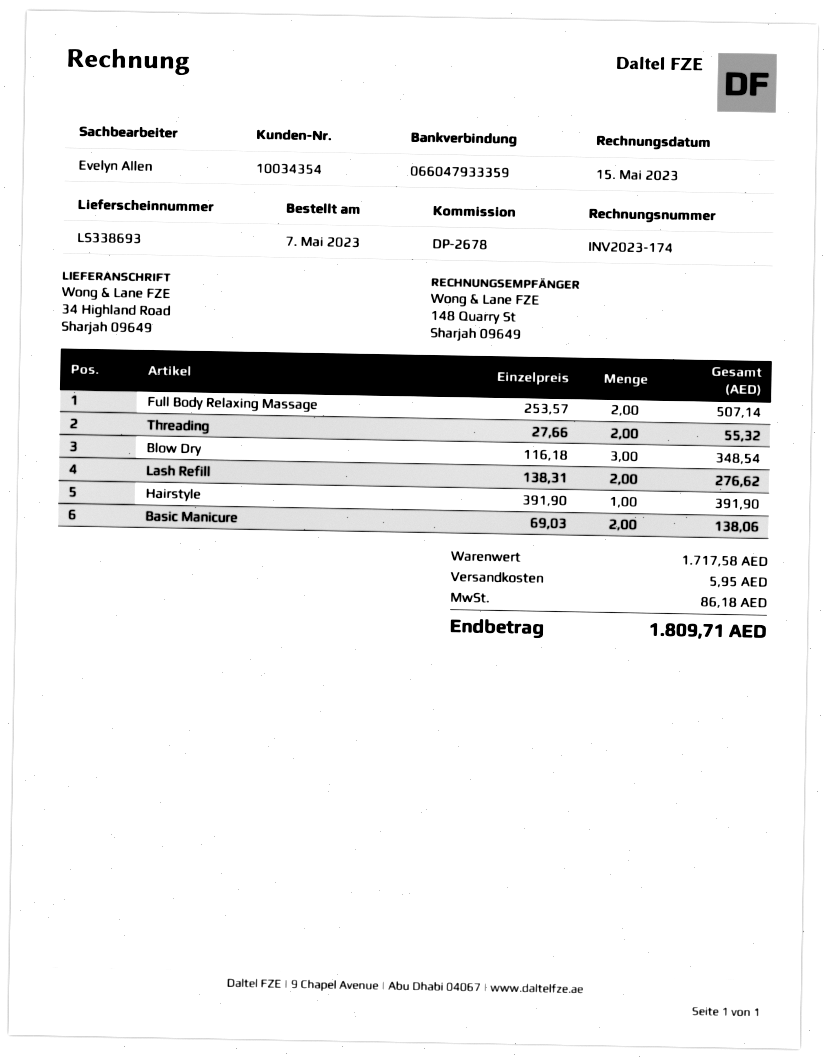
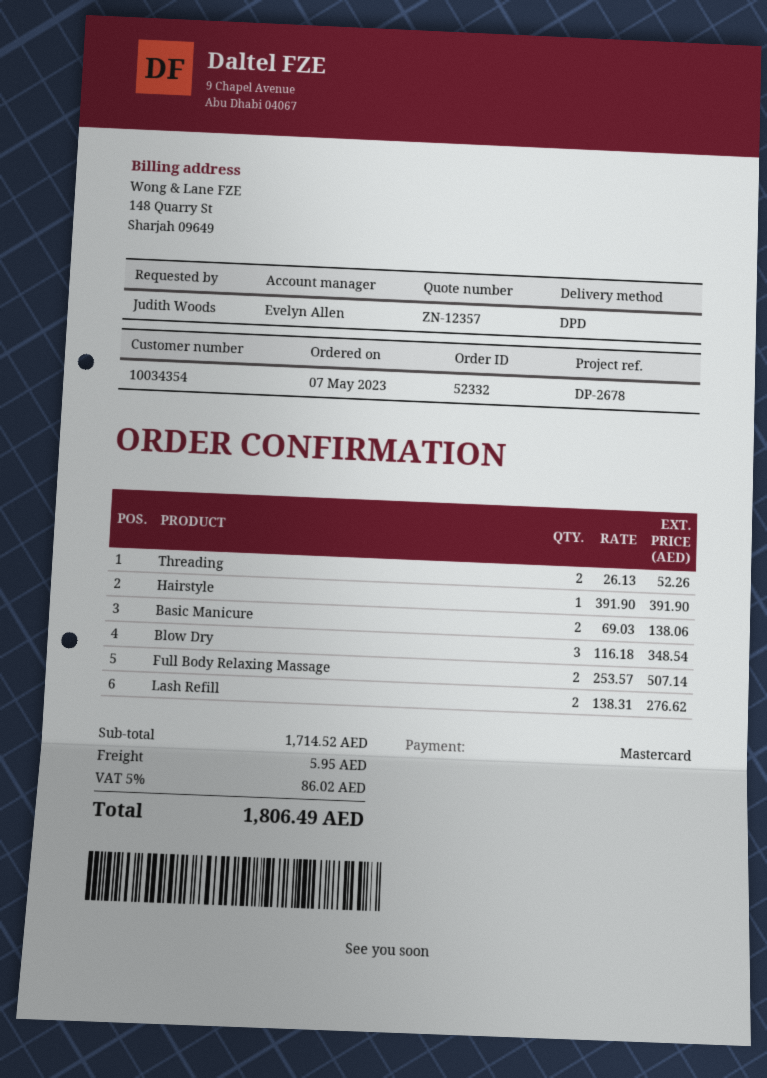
Threading: 2 x 27.66 = 55.32 -> 2 x 26.13 = 52.26
subtotal: 1717.58 -> 1714.52
tax: 86.18 -> 86.02
total: 1809.71 -> 1806.49

